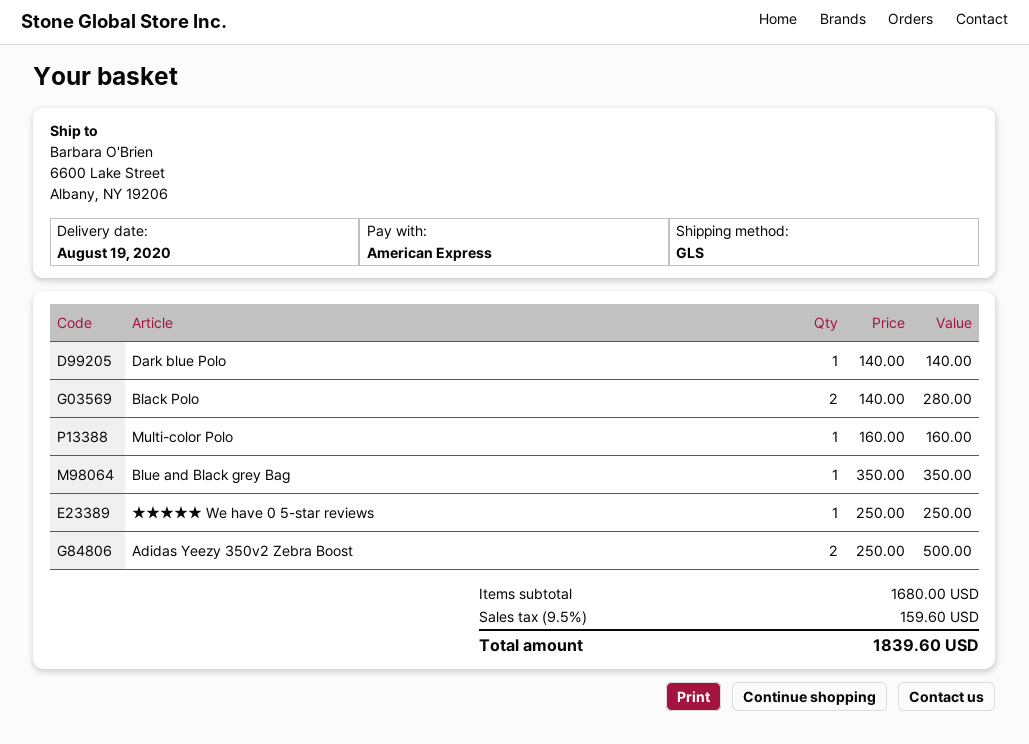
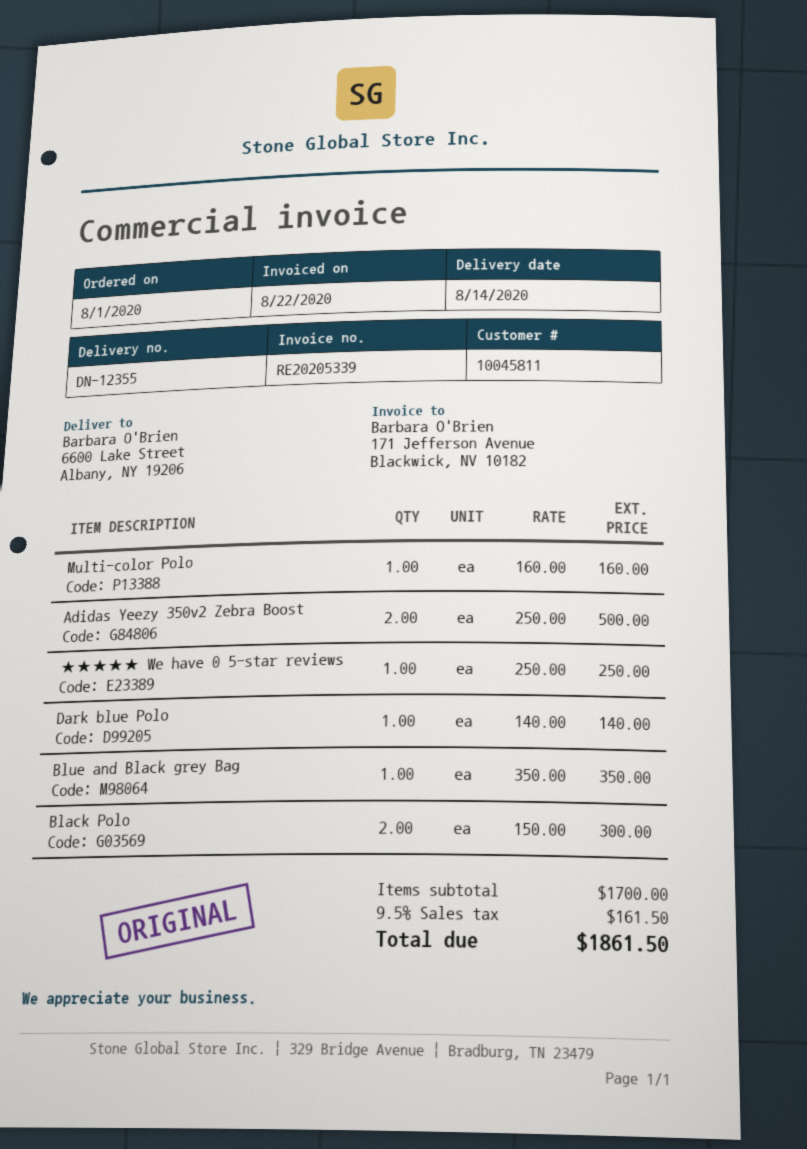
delivery date: 2020-08-19 -> 2020-08-14
Black Polo: 2 x 140.00 = 280.00 -> 2 x 150.00 = 300.00
subtotal: 1680.00 -> 1700.00
tax: 9.5% = 159.60 -> 9.5% = 161.50
total: 1839.60 -> 1861.50

